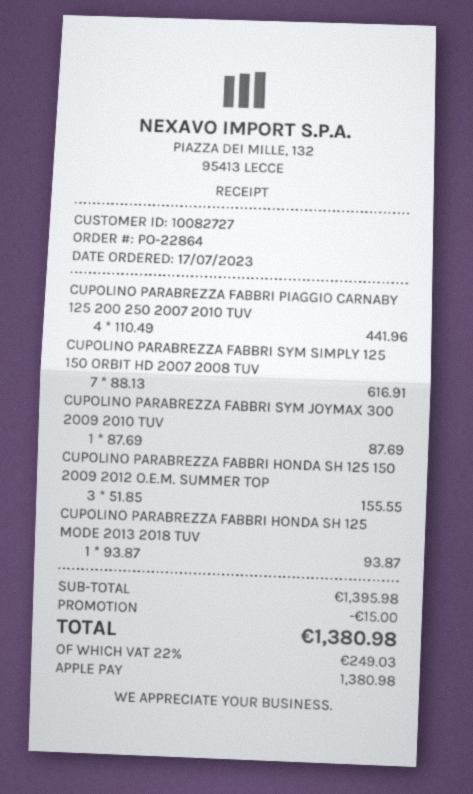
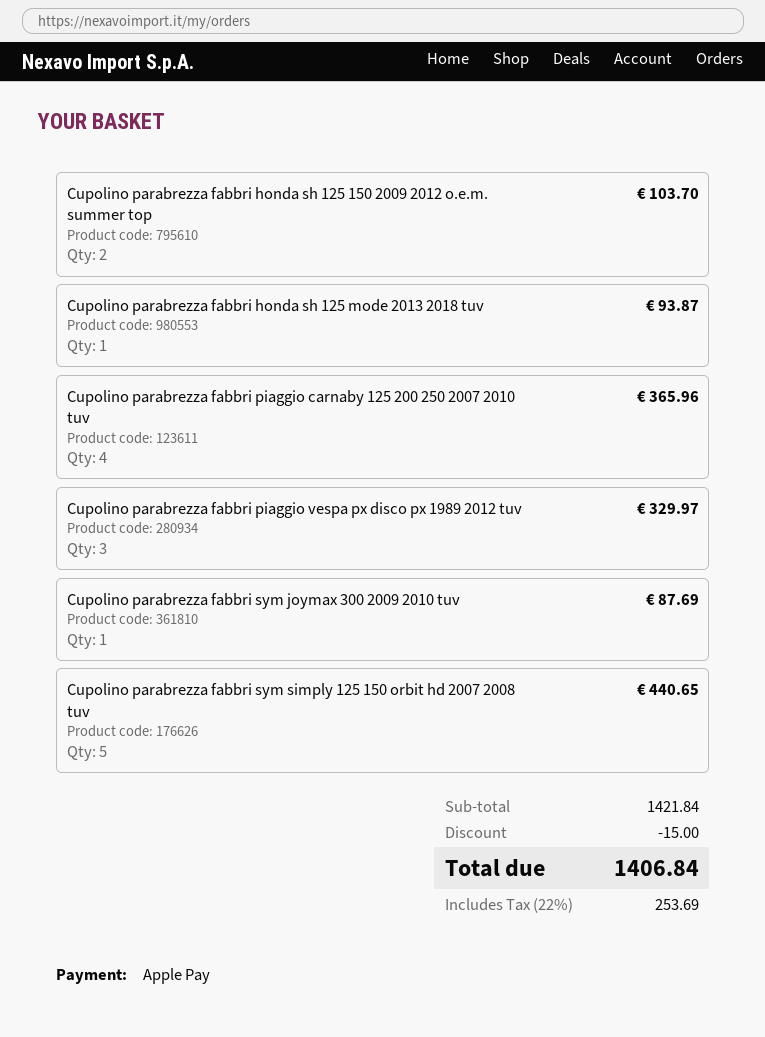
CUPOLINO PARABREZZA FABBRI PIAGGIO CARNABY 125 200 250 2007 2010 TUV: 4 for 441.96 -> 4 for 365.96
CUPOLINO PARABREZZA FABBRI SYM SIMPLY 125 150 ORBIT HD 2007 2008 TUV: 7 for 616.91 -> 5 for 440.65
CUPOLINO PARABREZZA FABBRI HONDA SH 125 150 2009 2012 O.E.M. SUMMER TOP: 3 for 155.55 -> 2 for 103.70
Cupolino parabrezza fabbri piaggio vespa px disco px 1989 2012 tuv: none -> 3 for 329.97
subtotal: 1395.98 -> 1421.84
tax: 22% = 249.03 -> 22% = 253.69
total: 1380.98 -> 1406.84

